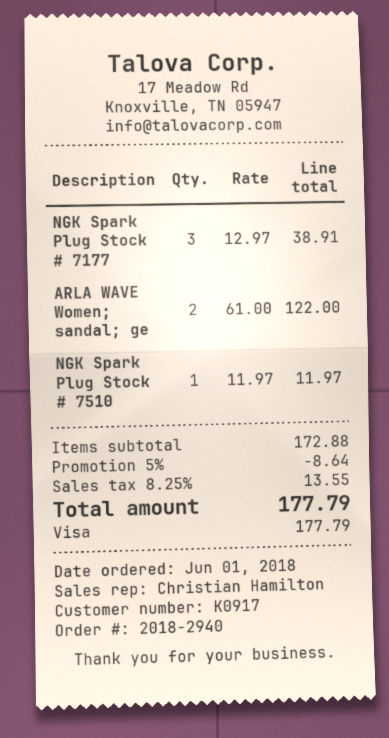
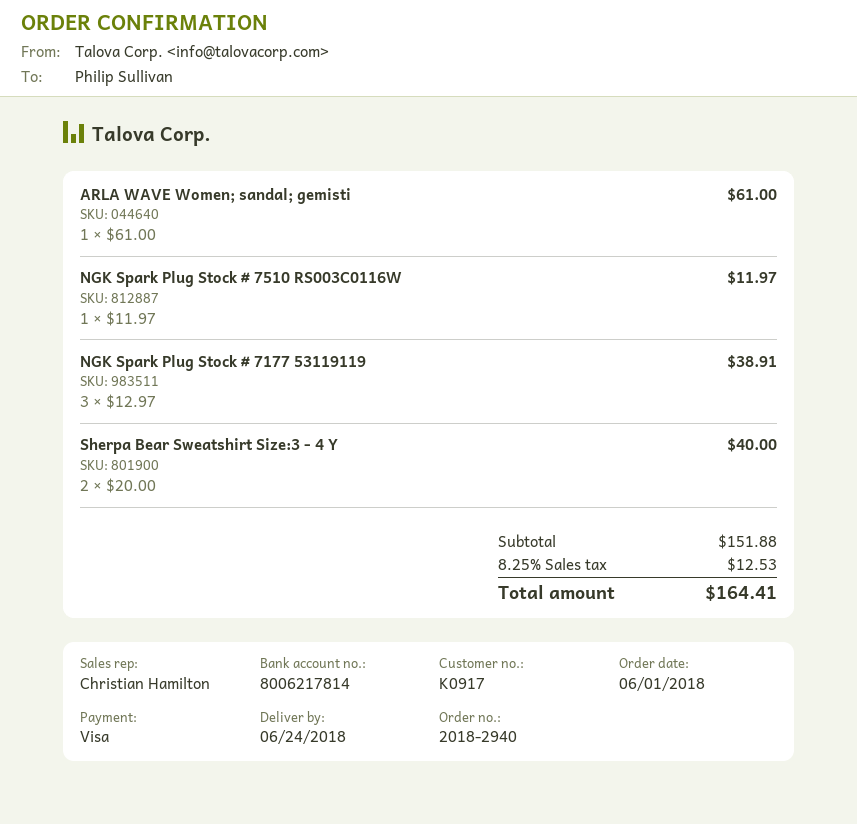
ARLA WAVE Women; sandal; ge: 2 x 61.00 = 122.00 -> 1 x 61.00 = 61.00
Sherpa Bear Sweatshirt Size:3 - 4 Y: none -> 2 x 20.00 = 40.00
subtotal: 172.88 -> 151.88
discount: 5% = 8.64 -> none
tax: 8.25% = 13.55 -> 8.25% = 12.53
total: 177.79 -> 164.41

